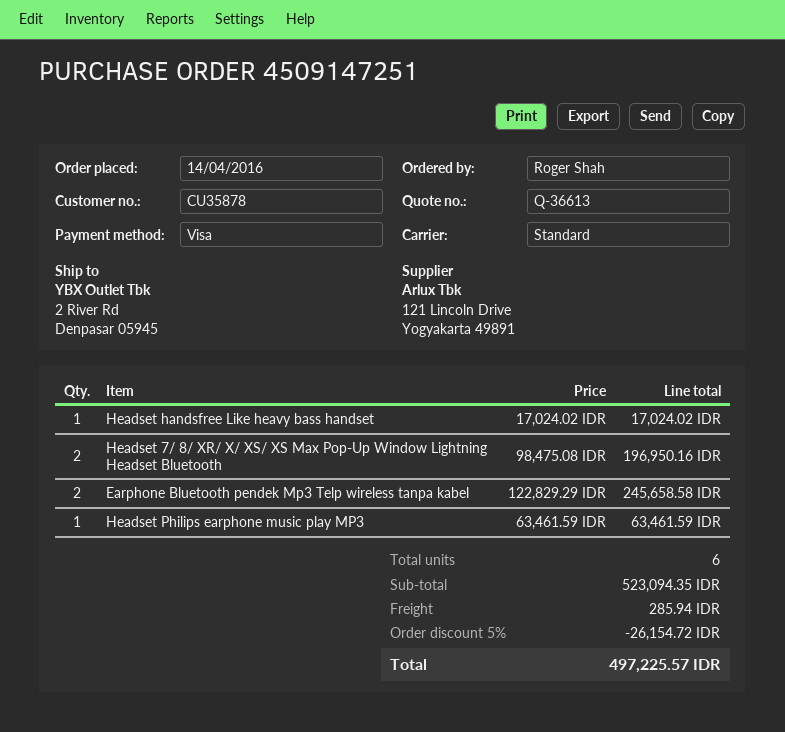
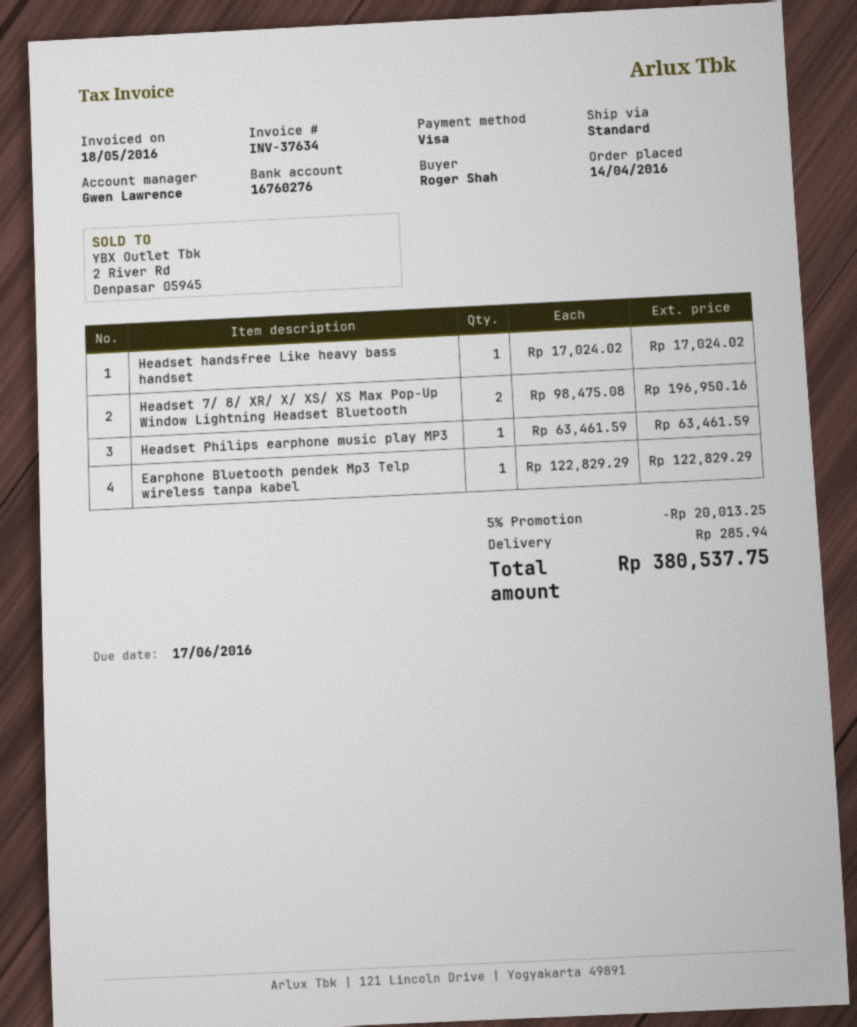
Earphone Bluetooth pendek Mp3 Telp wireless tanpa kabel: 2 x 122829.29 = 245658.58 -> 1 x 122829.29 = 122829.29
discount: 5% = 26154.72 -> 5% = 20013.25
total: 497225.57 -> 380537.75

